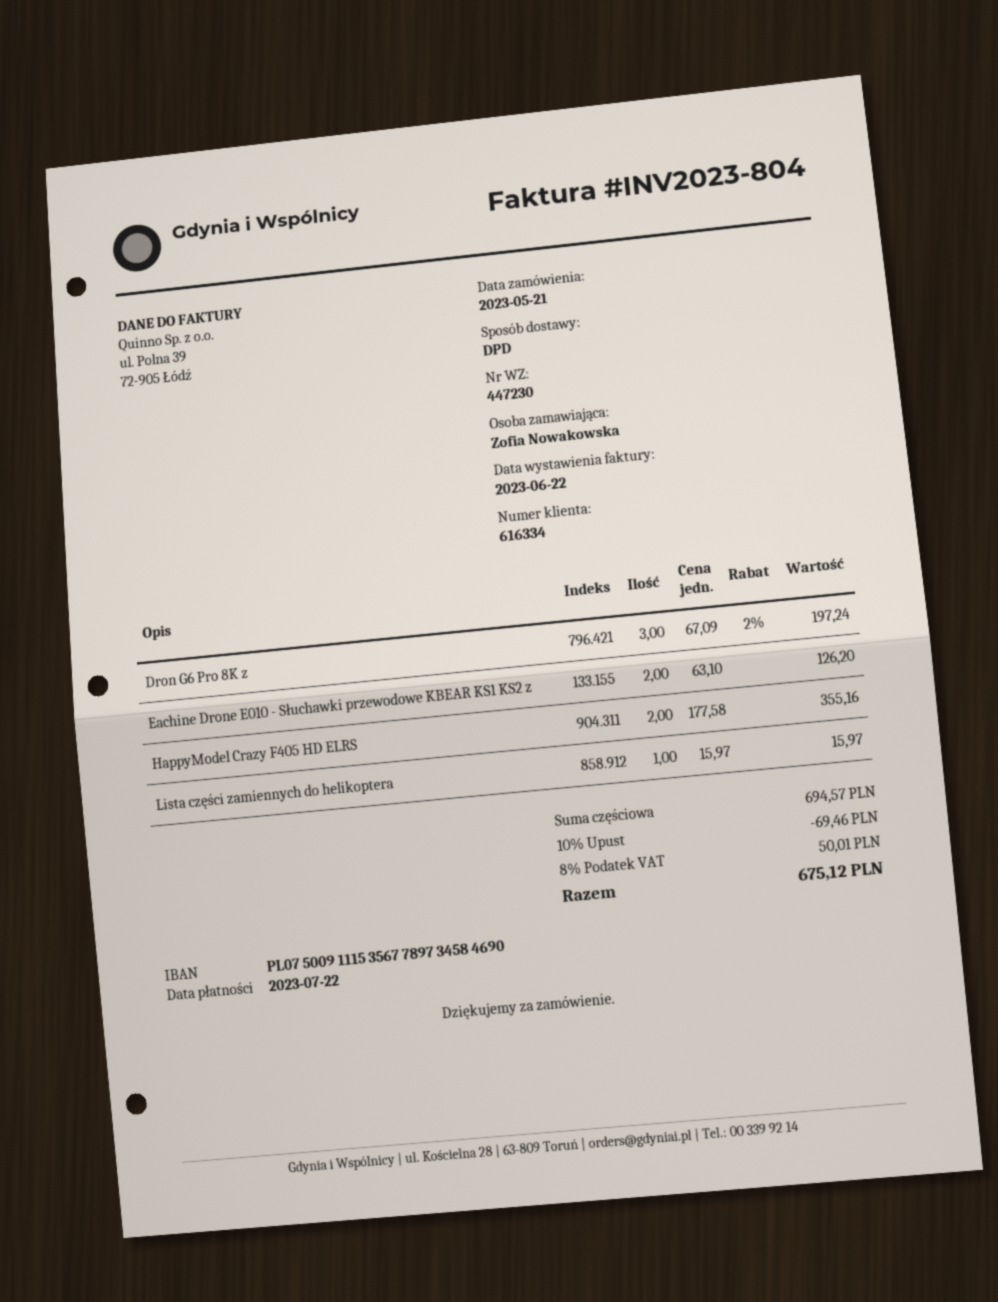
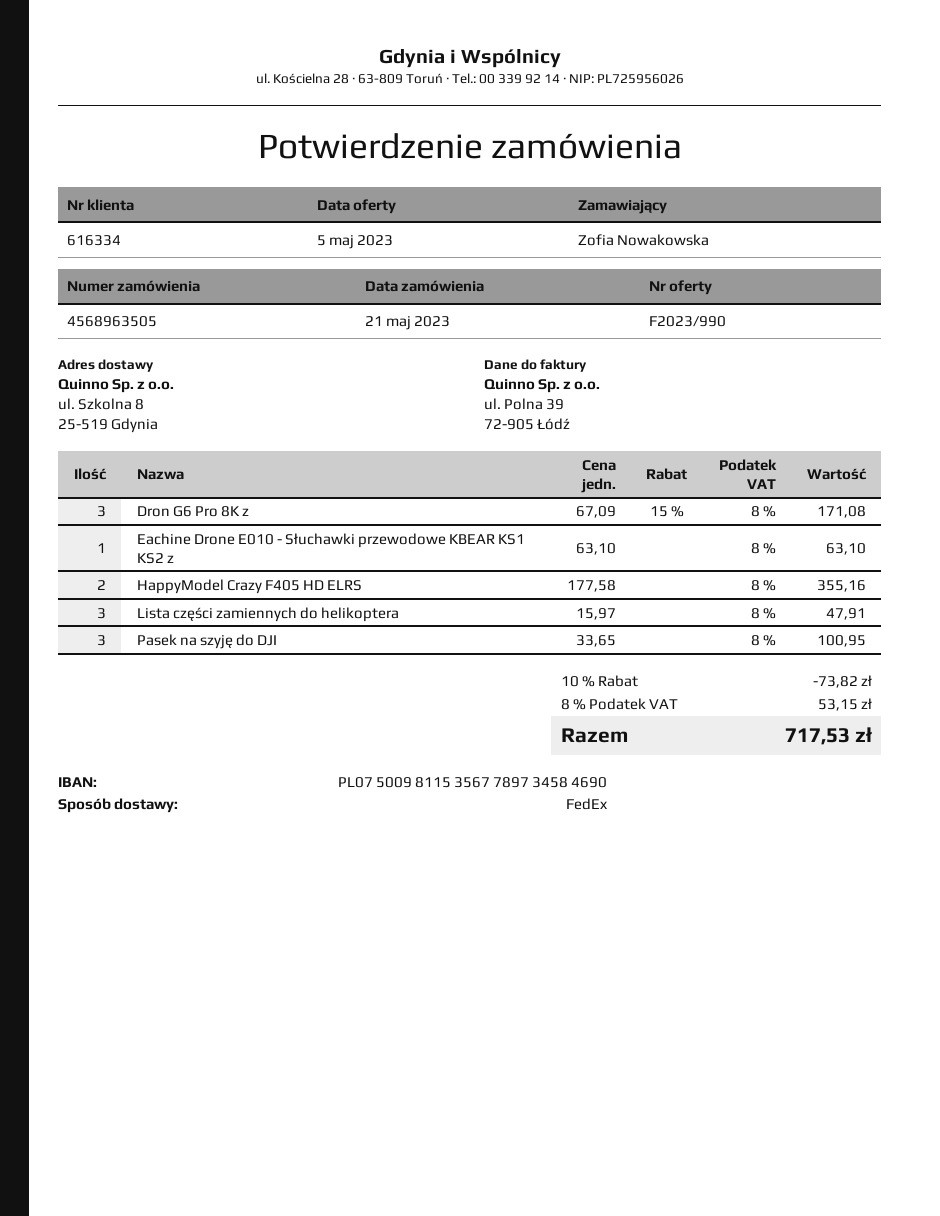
bank account: PL07500911153567789734584690 -> PL07500981153567789734584690
shipping method: DPD -> FedEx
Dron G6 Pro 8K z: 3 x 67.09 - 2% = 197.24 -> 3 x 67.09 - 15% = 171.08
Eachine Drone E010 - Słuchawki przewodowe KBEAR KS1 KS2 z: 2 x 63.10 = 126.20 -> 1 x 63.10 = 63.10
Lista części zamiennych do helikoptera: 1 x 15.97 = 15.97 -> 3 x 15.97 = 47.91
Pasek na szyję do DJI: none -> 3 x 33.65 = 100.95
discount: 10% = 69.46 -> 10% = 73.82
tax: 8% = 50.01 -> 8% = 53.15
total: 675.12 -> 717.53

